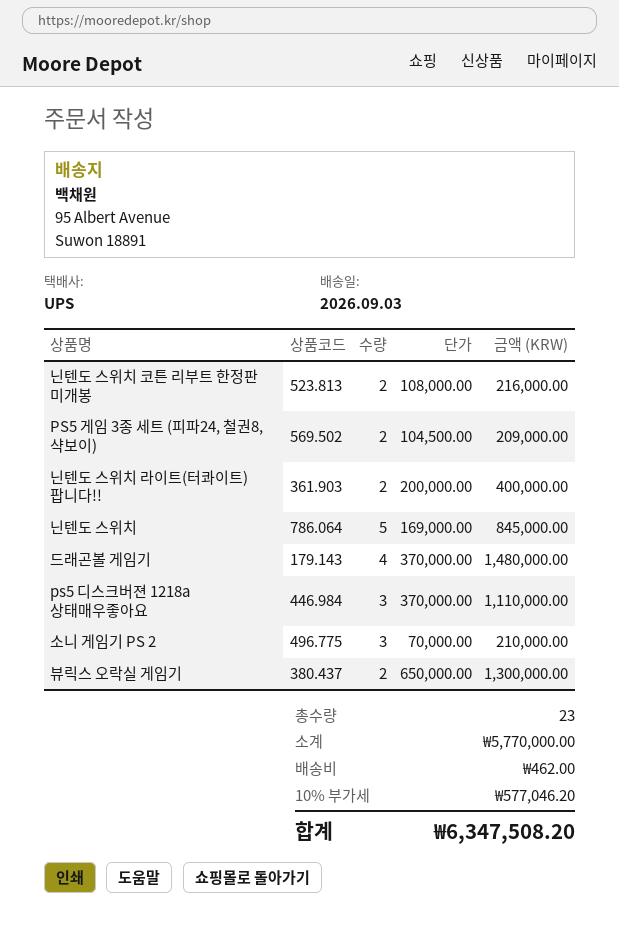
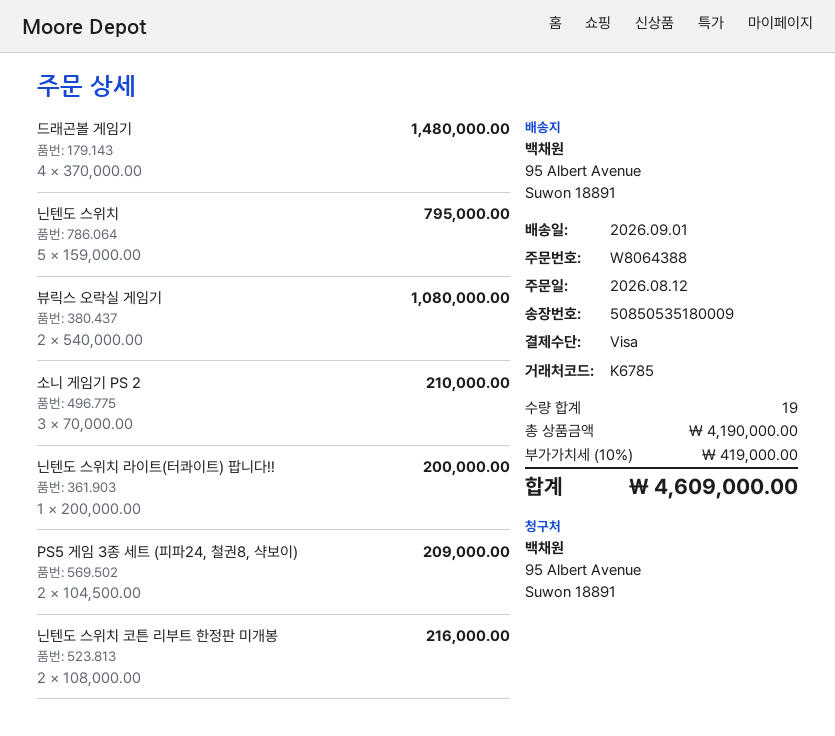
delivery date: 2026-09-03 -> 2026-09-01
닌텐도 스위치 라이트(터콰이트) 팝니다!!: 2 x 200000.00 = 400000.00 -> 1 x 200000.00 = 200000.00
닌텐도 스위치: 5 x 169000.00 = 845000.00 -> 5 x 159000.00 = 795000.00
ps5 디스크버젼 1218a 상태매우좋아요: 3 x 370000.00 = 1110000.00 -> none
뷰릭스 오락실 게임기: 2 x 650000.00 = 1300000.00 -> 2 x 540000.00 = 1080000.00
total quantity: 23 -> 19
subtotal: 5770000.00 -> 4190000.00
shipping: 462.00 -> none
tax: 10% = 577046.20 -> 10% = 419000.00
total: 6347508.20 -> 4609000.00

